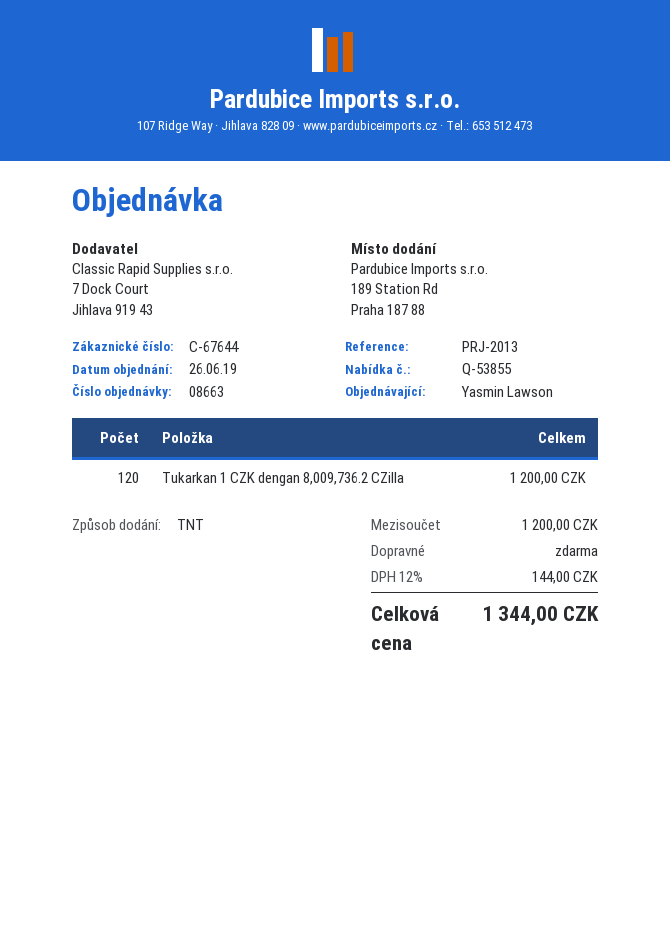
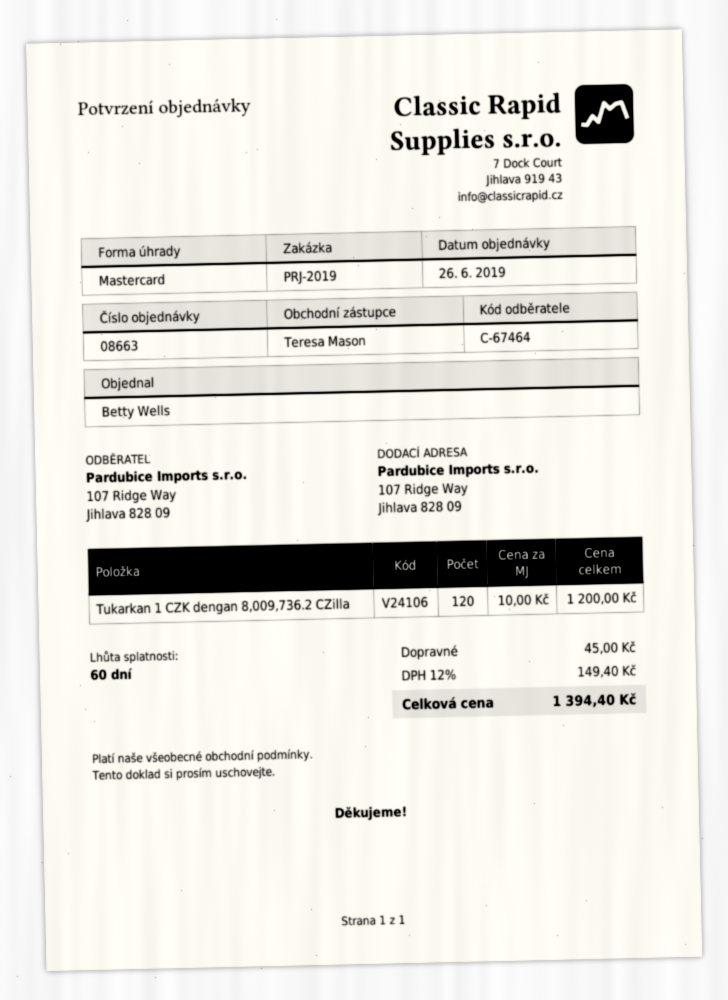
customer number: C-67644 -> C-67464
reference: PRJ-2013 -> PRJ-2019
ordered by: Yasmin Lawson -> Betty Wells
ship to: 189 Station Rd, Praha 187 88 -> 107 Ridge Way, Jihlava 828 09
shipping: 0.00 -> 45.00
tax: 12% = 144.00 -> 12% = 149.40
total: 1344.00 -> 1394.40

